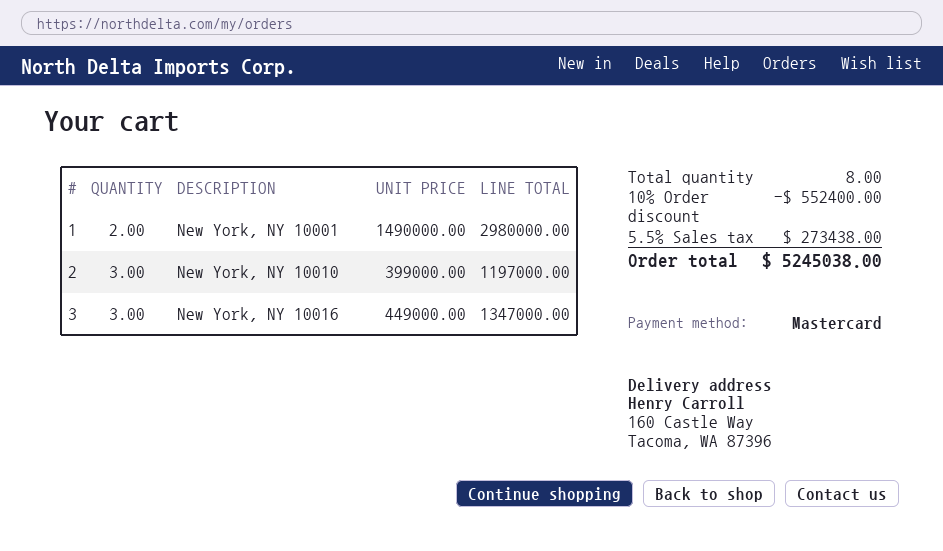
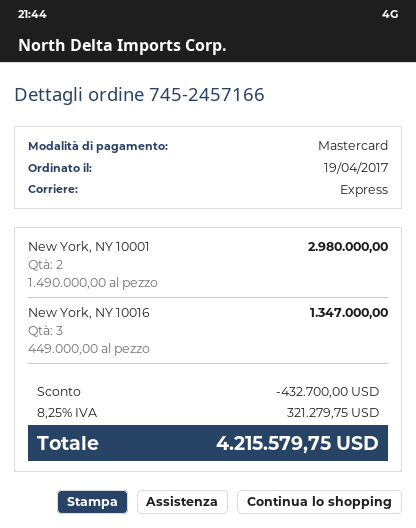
New York, NY 10010: 3 x 399000.00 = 1197000.00 -> none
discount: 552400.00 -> 432700.00
tax: 5.5% = 273438.00 -> 8.25% = 321279.75
total: 5245038.00 -> 4215579.75

